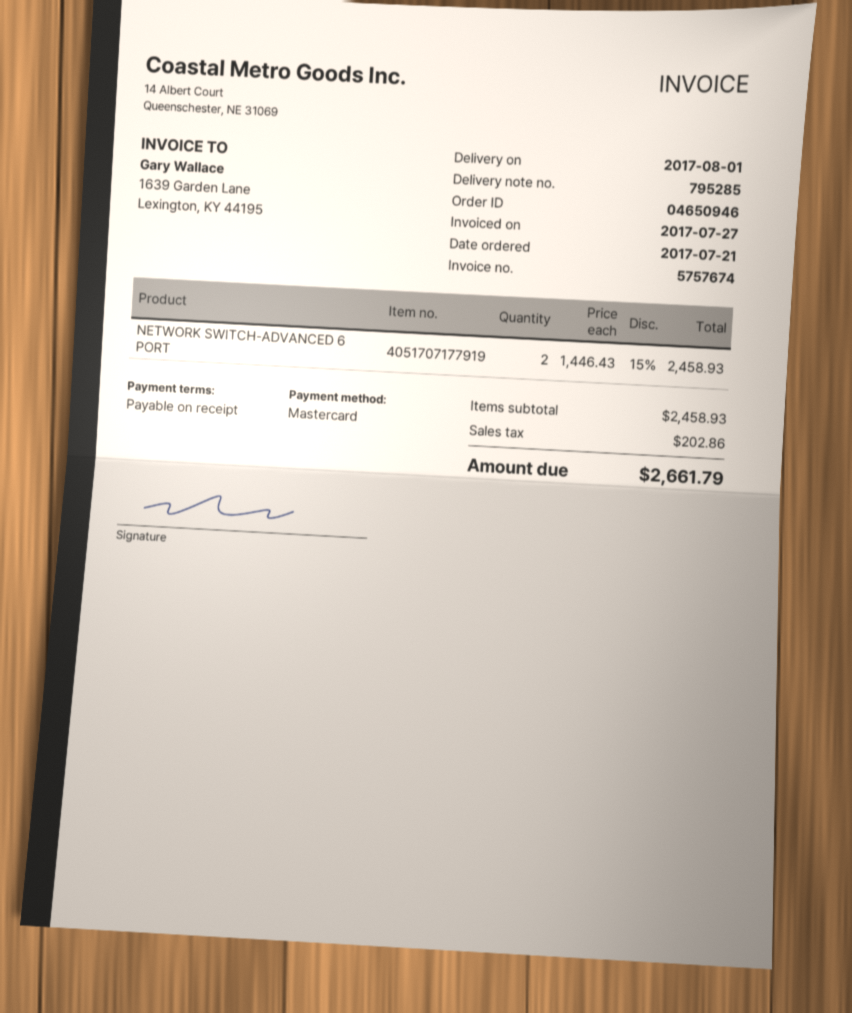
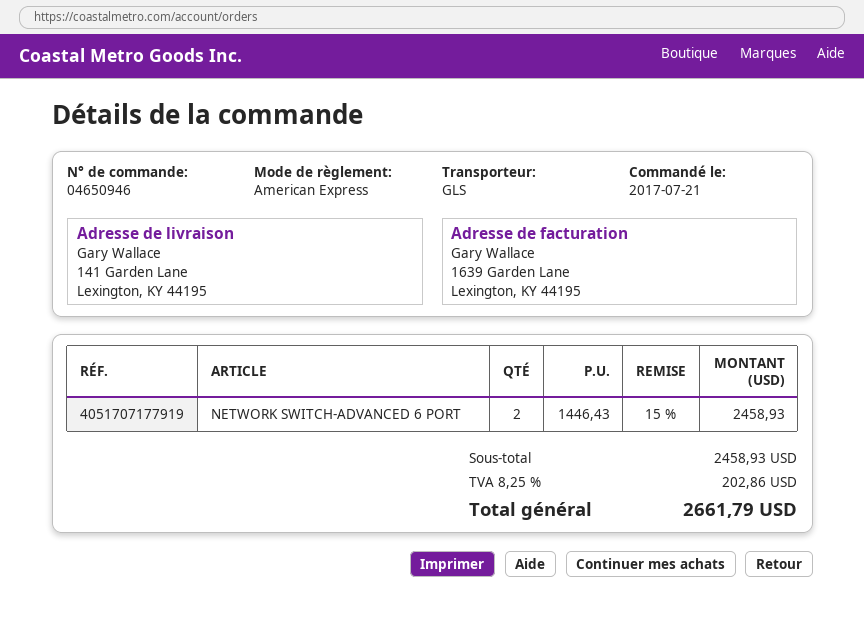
payment method: Mastercard -> American Express

